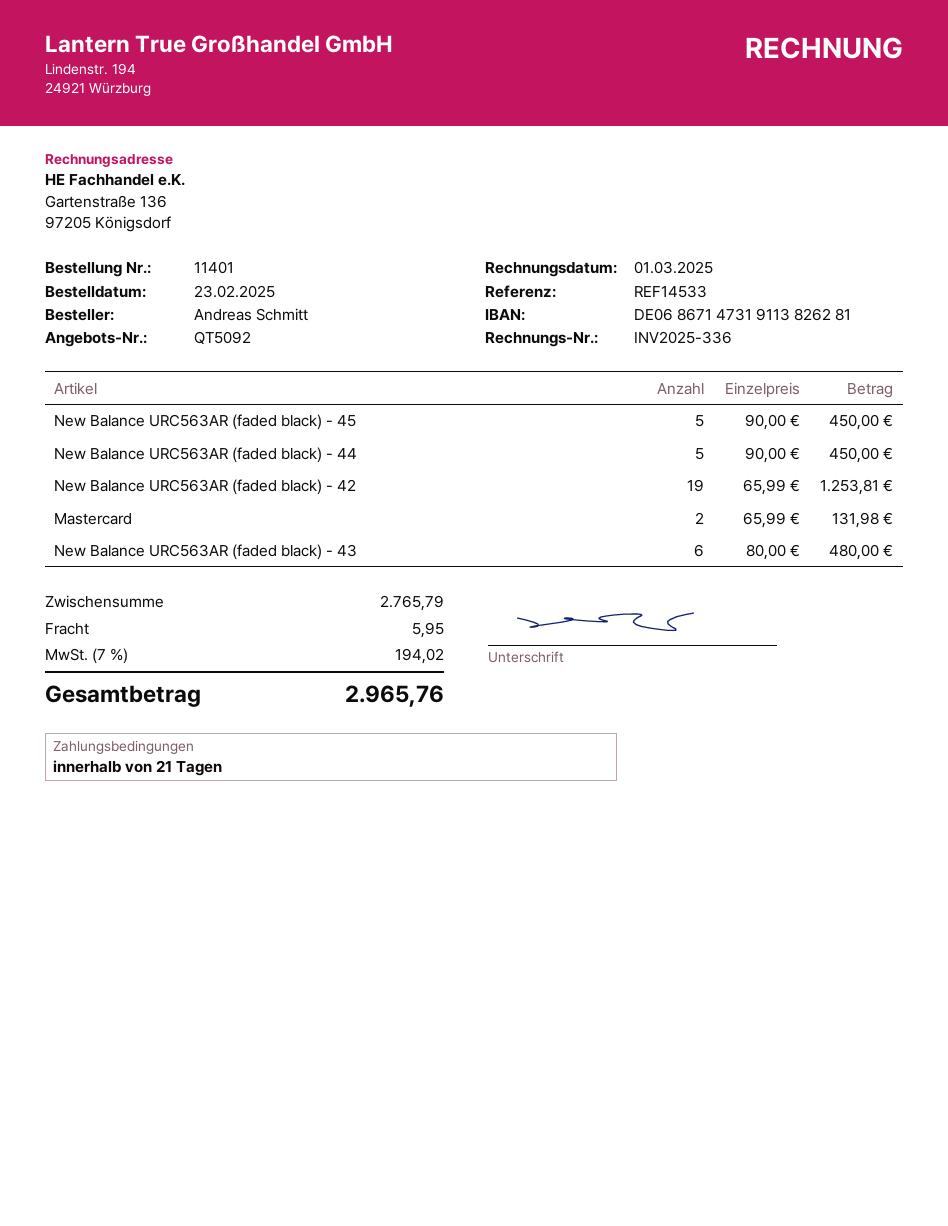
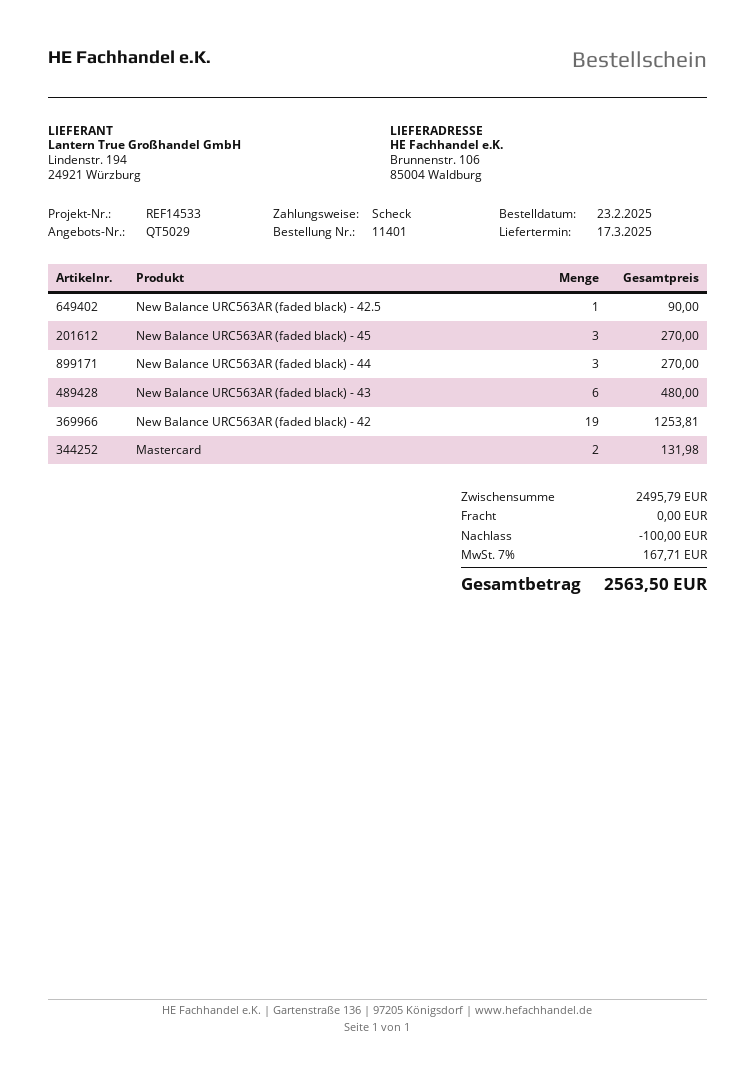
quote number: QT5092 -> QT5029
New Balance URC563AR (faded black) - 45: 5 for 450.00 -> 3 for 270.00
New Balance URC563AR (faded black) - 44: 5 for 450.00 -> 3 for 270.00
New Balance URC563AR (faded black) - 42.5: none -> 1 for 90.00
subtotal: 2765.79 -> 2495.79
discount: none -> 100.00
shipping: 5.95 -> 0.00
tax: 7% = 194.02 -> 7% = 167.71
total: 2965.76 -> 2563.50

